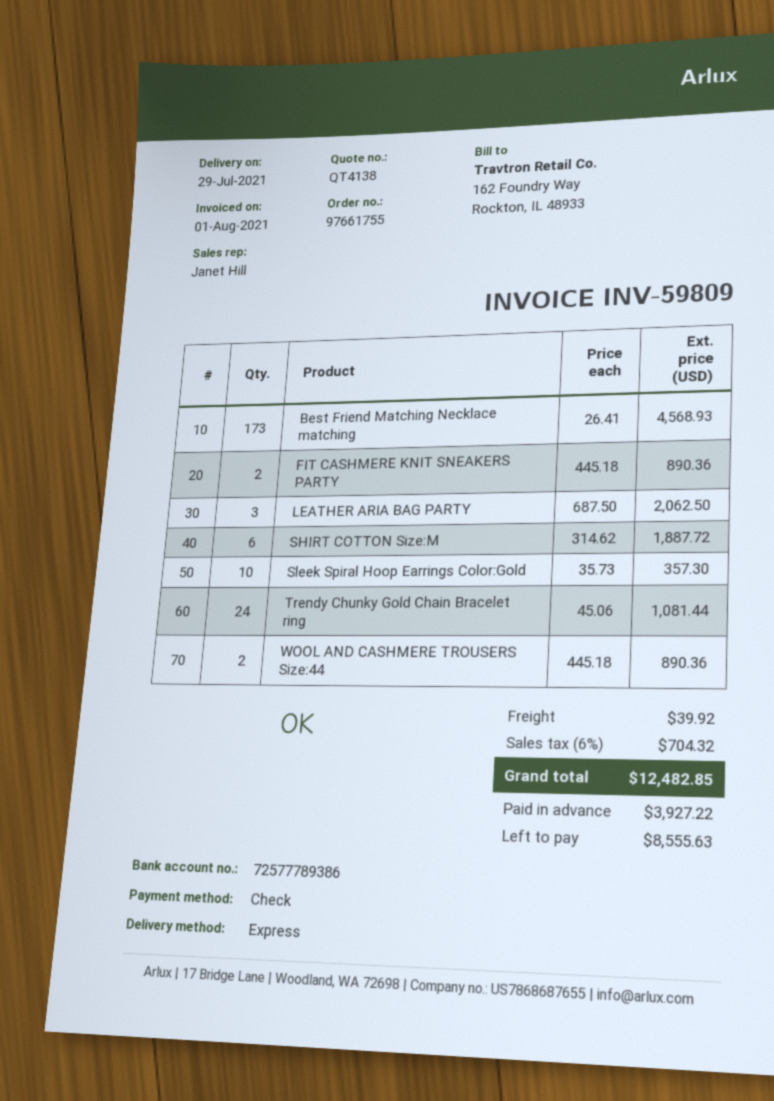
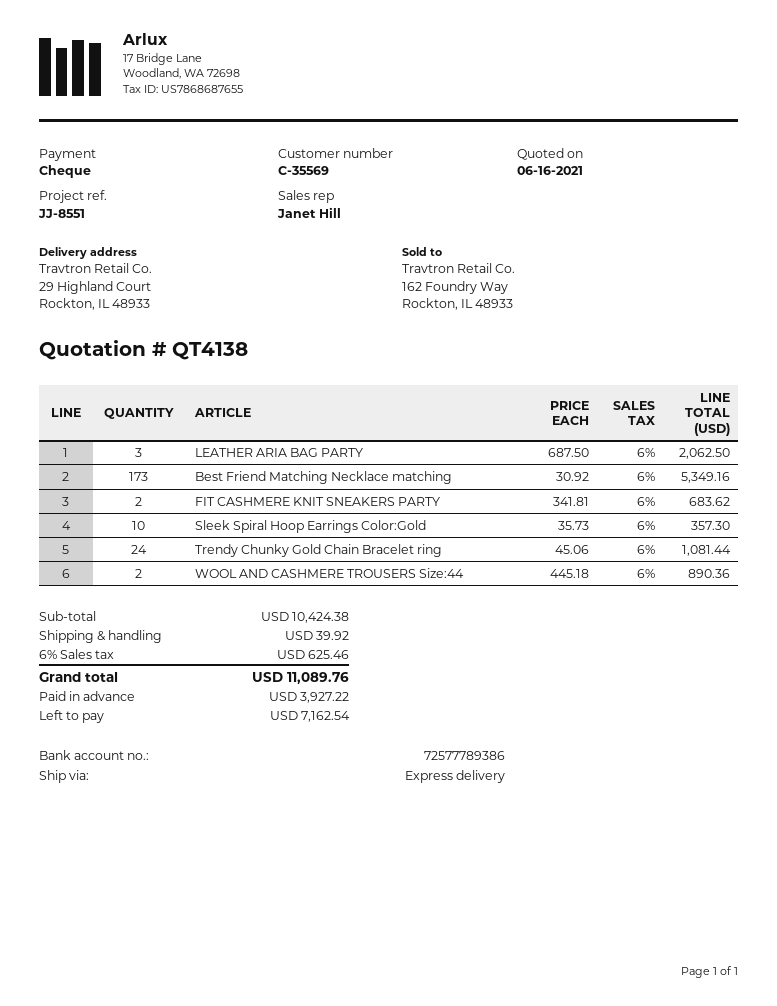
Best Friend Matching Necklace matching: 173 x 26.41 = 4568.93 -> 173 x 30.92 = 5349.16
FIT CASHMERE KNIT SNEAKERS PARTY: 2 x 445.18 = 890.36 -> 2 x 341.81 = 683.62
SHIRT COTTON Size:M: 6 x 314.62 = 1887.72 -> none
tax: 6% = 704.32 -> 6% = 625.46
total: 12482.85 -> 11089.76
balance: 8555.63 -> 7162.54

